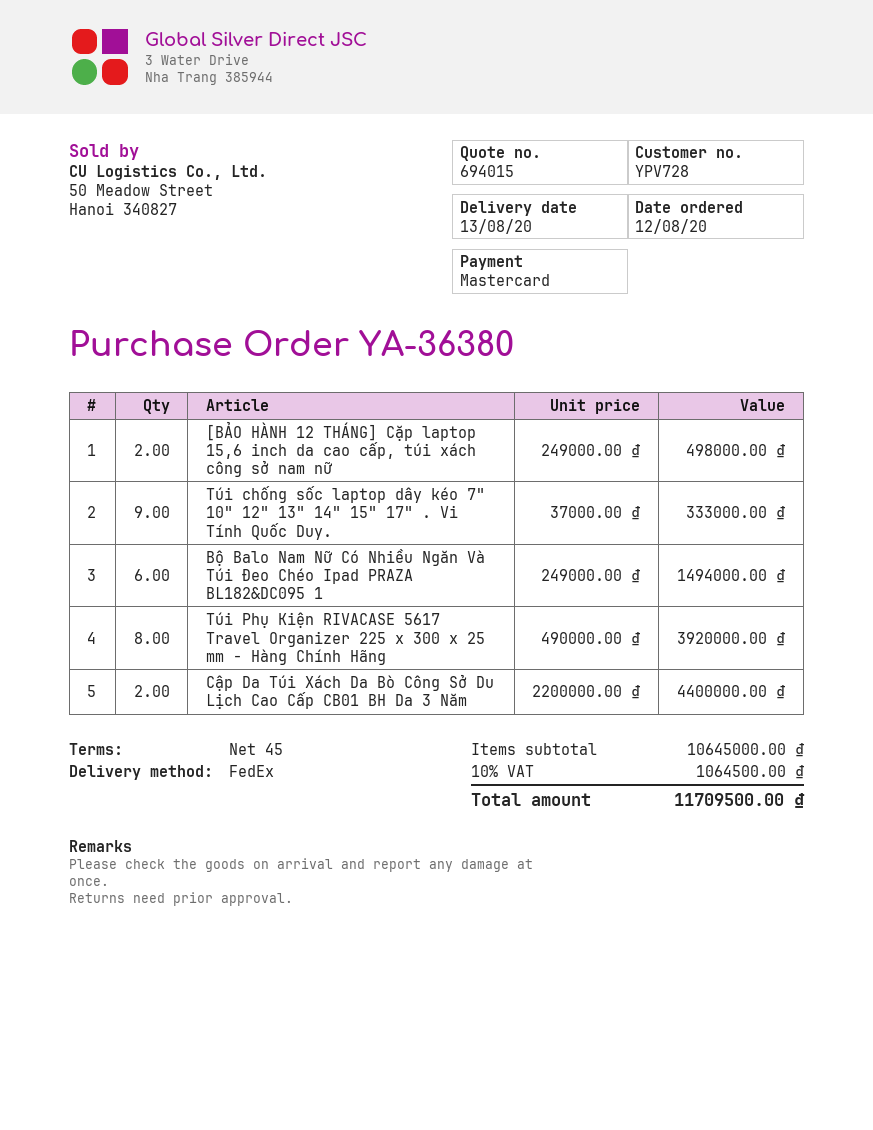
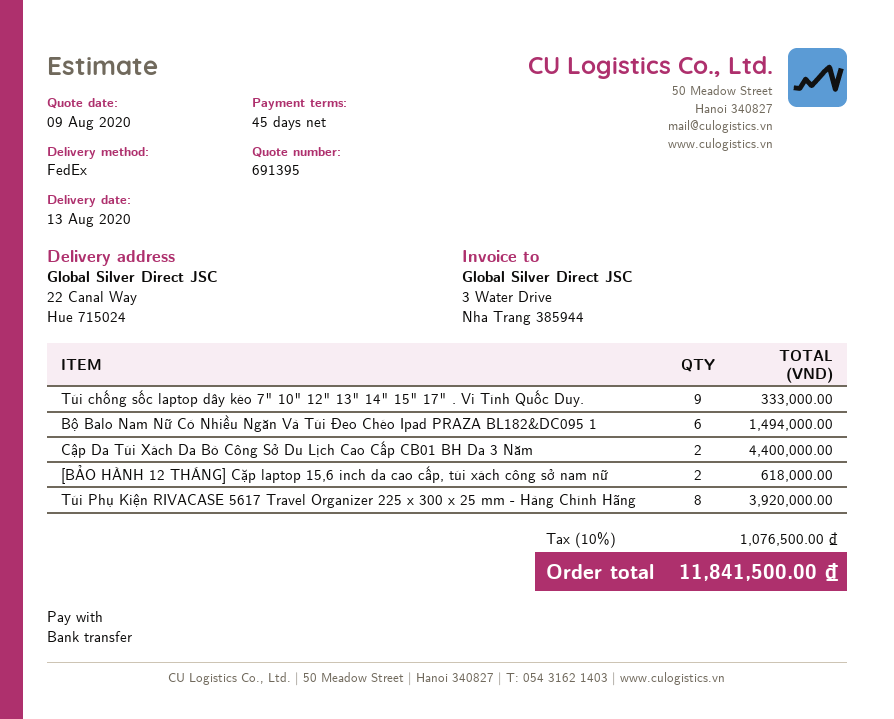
quote number: 694015 -> 691395
payment method: Mastercard -> bank transfer
[BẢO HÀNH 12 THÁNG] Cặp laptop 15,6 inch da cao cấp, túi xách công sở nam nữ: 2 for 498000.00 -> 2 for 618000.00
tax: 10% = 1064500.00 -> 10% = 1076500.00
total: 11709500.00 -> 11841500.00

